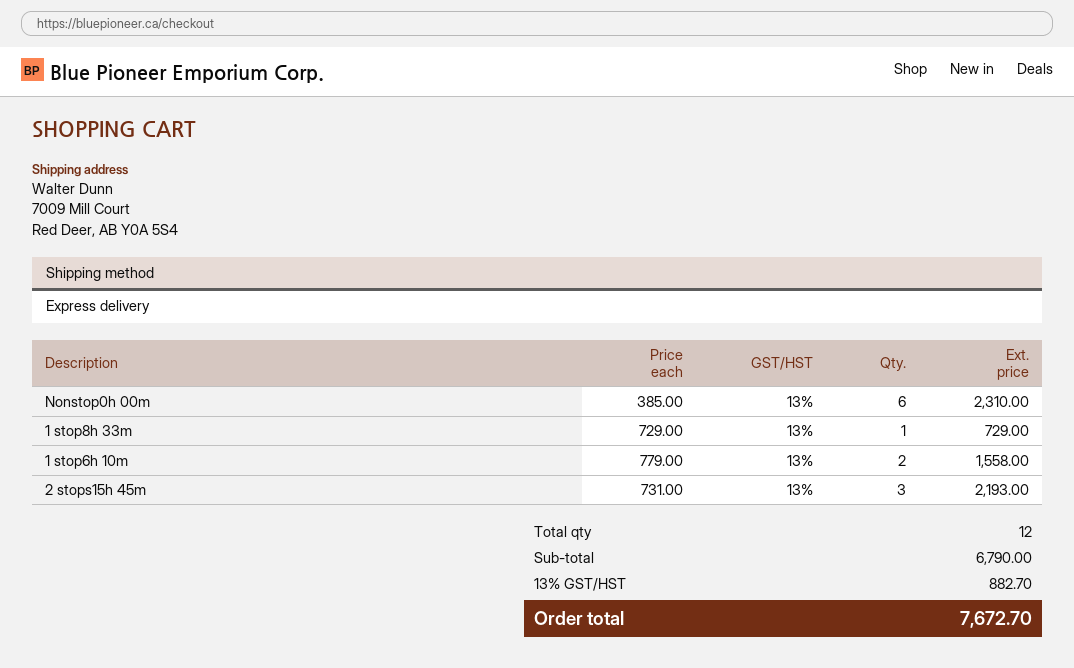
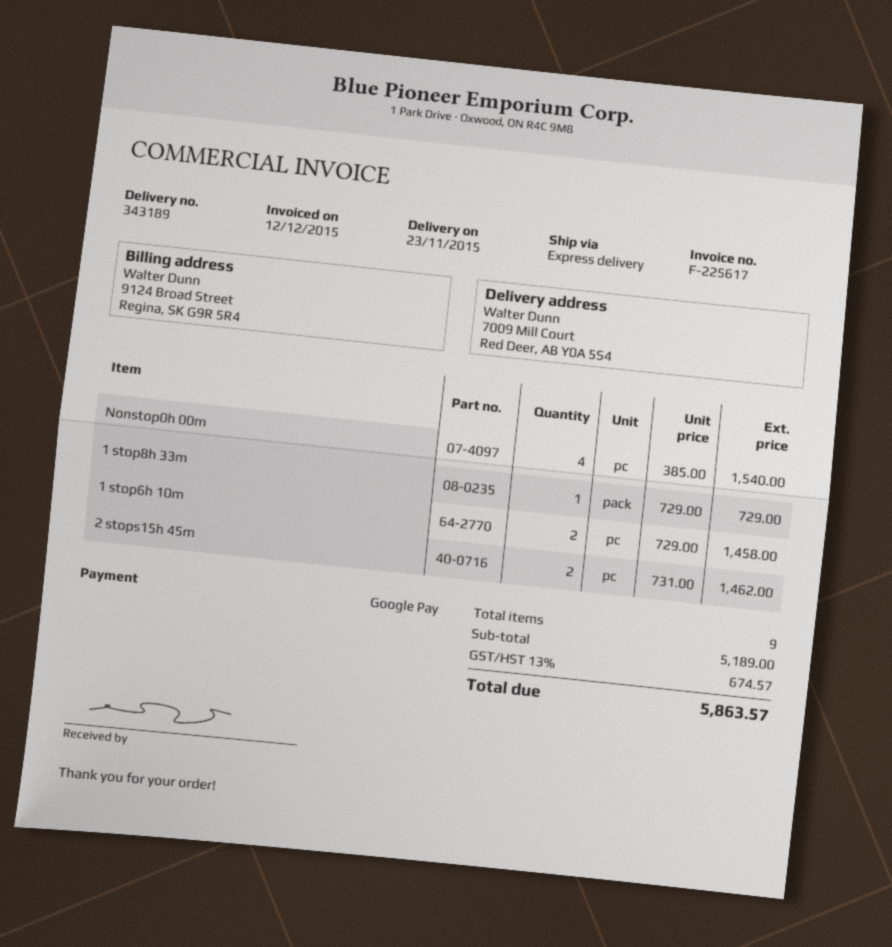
Nonstop0h 00m: 6 x 385.00 = 2310.00 -> 4 x 385.00 = 1540.00
1 stop6h 10m: 2 x 779.00 = 1558.00 -> 2 x 729.00 = 1458.00
2 stops15h 45m: 3 x 731.00 = 2193.00 -> 2 x 731.00 = 1462.00
total quantity: 12 -> 9
subtotal: 6790.00 -> 5189.00
tax: 13% = 882.70 -> 13% = 674.57
total: 7672.70 -> 5863.57

